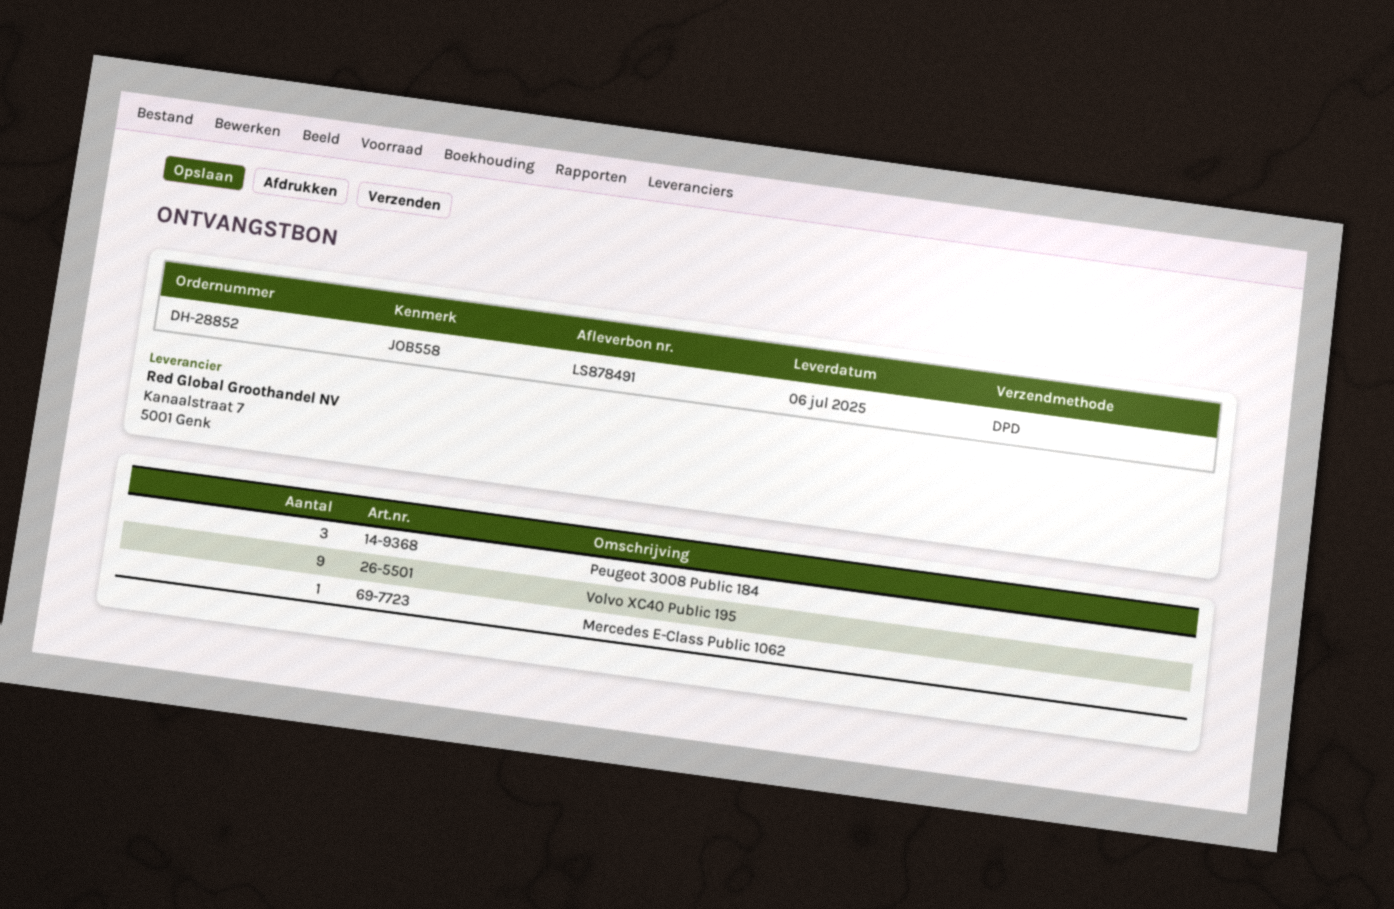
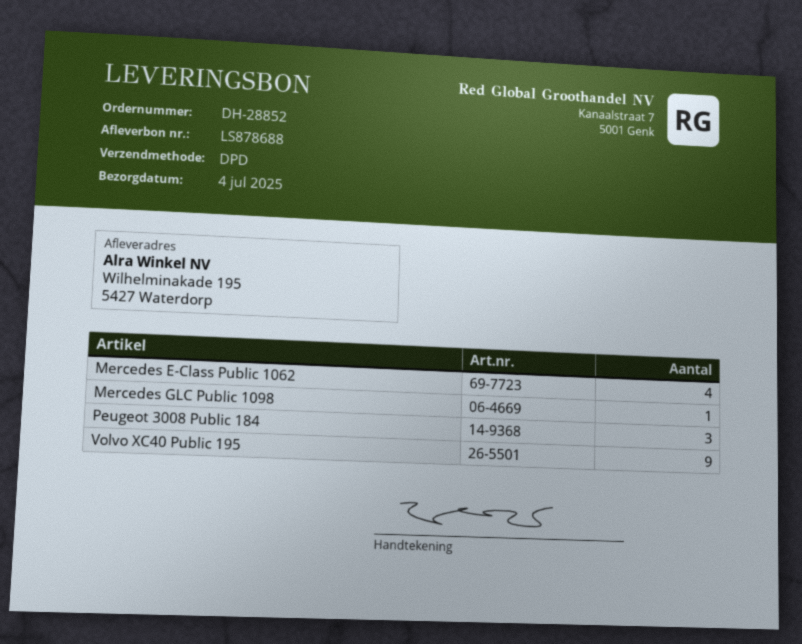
delivery note number: LS878491 -> LS878688
delivery date: 2025-07-06 -> 2025-07-04
Mercedes E-Class Public 1062: 1 -> 4
Mercedes GLC Public 1098: none -> 1

